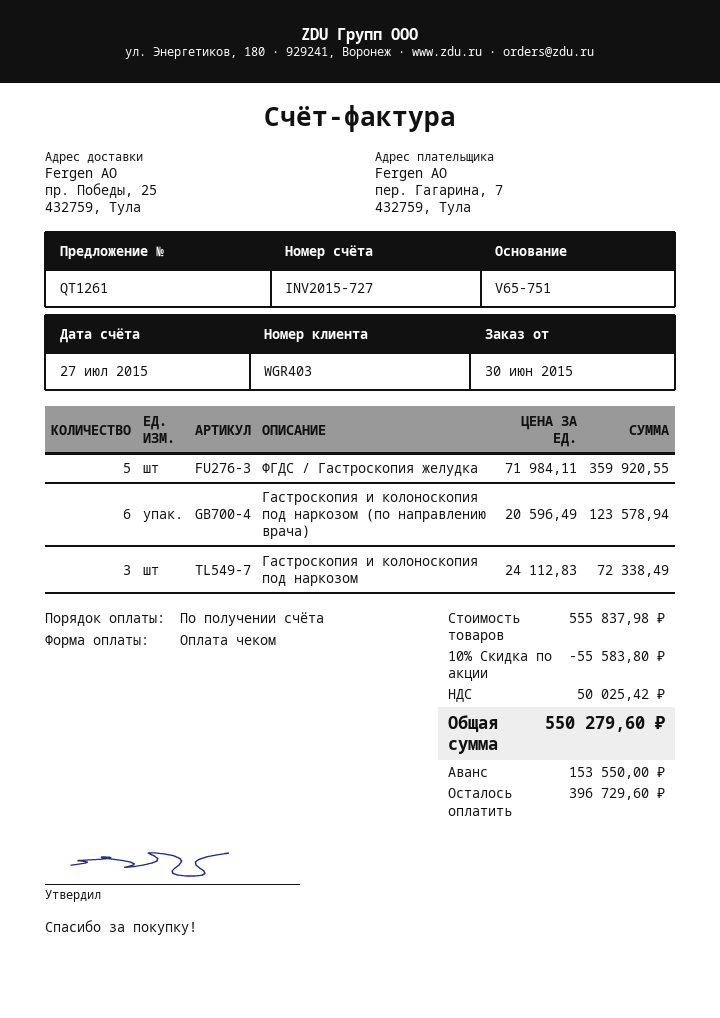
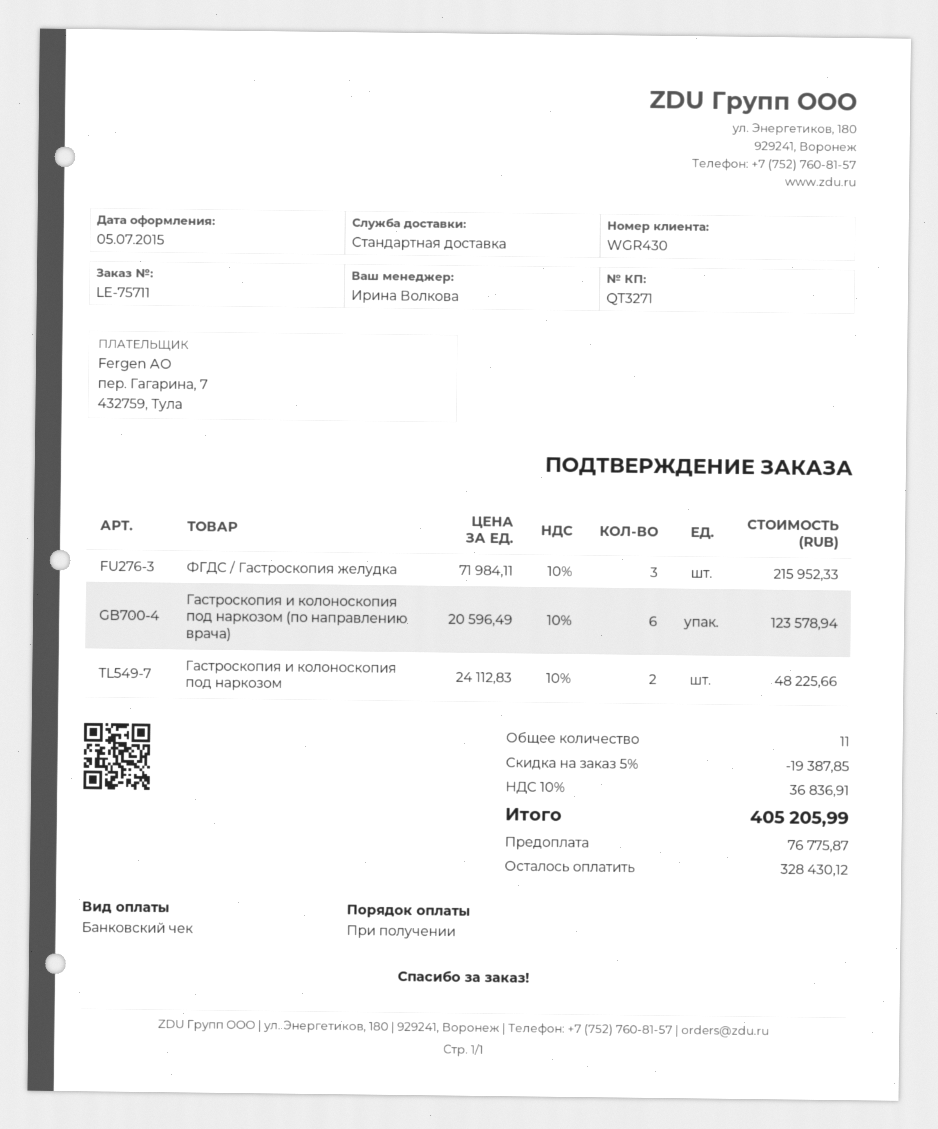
quote number: QT1261 -> QT3271
order date: 2015-06-30 -> 2015-07-05
customer number: WGR403 -> WGR430
ФГДС / Гастроскопия желудка: 5 x 71984.11 = 359920.55 -> 3 x 71984.11 = 215952.33
Гастроскопия и колоноскопия под наркозом: 3 x 24112.83 = 72338.49 -> 2 x 24112.83 = 48225.66
discount: 10% = 55583.80 -> 5% = 19387.85
tax: 50025.42 -> 36836.91
total: 550279.60 -> 405205.99
deposit: 153550.00 -> 76775.87
balance: 396729.60 -> 328430.12

